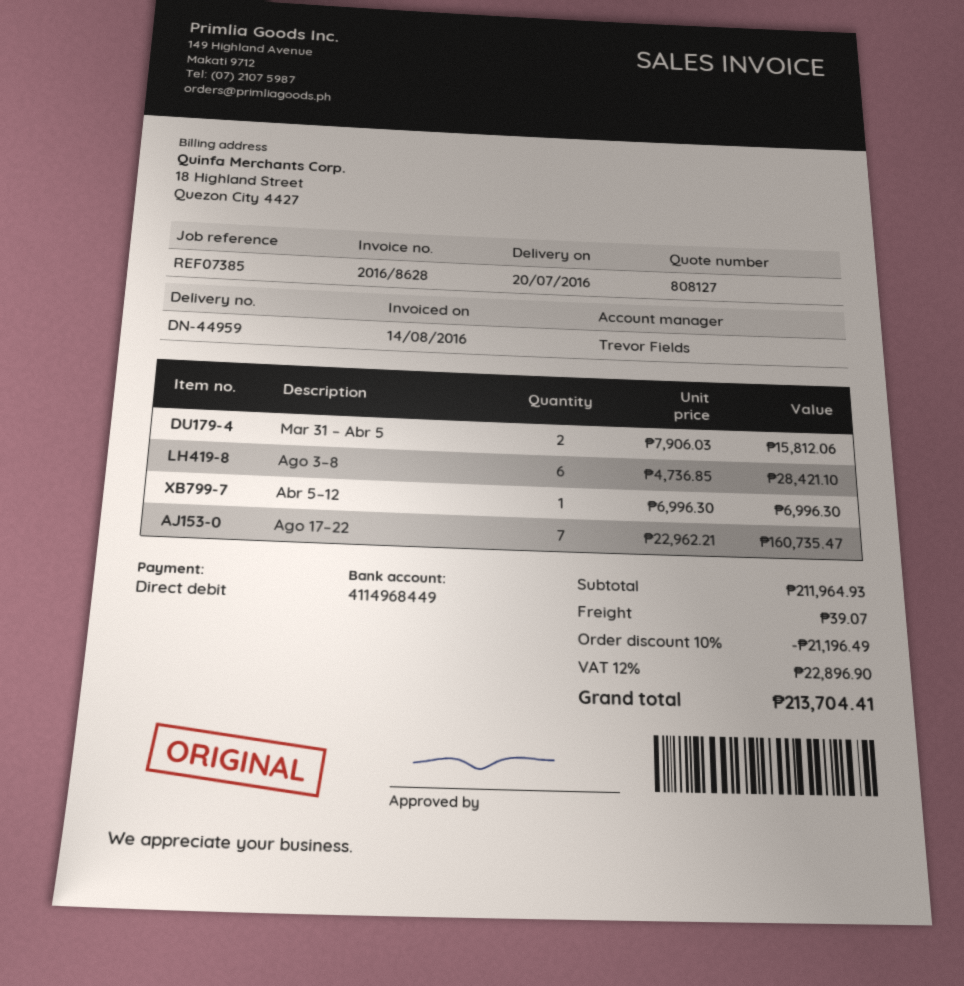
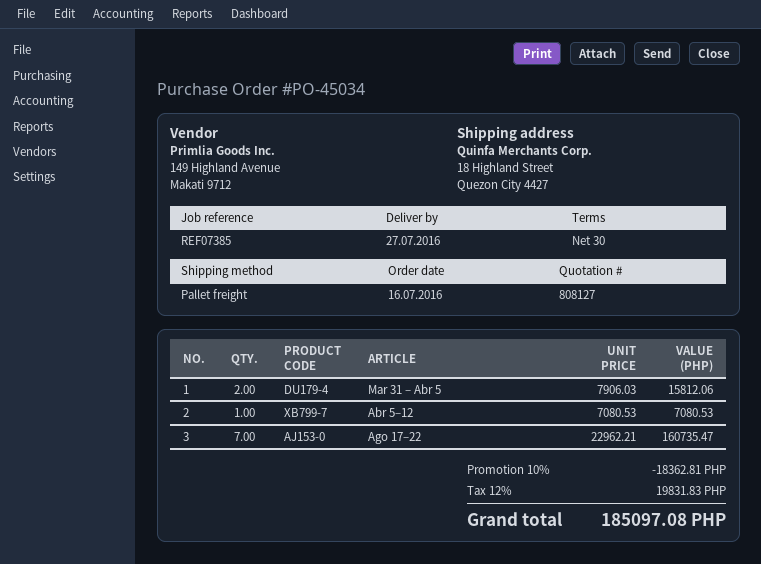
delivery date: 2016-07-20 -> 2016-07-27
Ago 3–8: 6 x 4736.85 = 28421.10 -> none
Abr 5–12: 1 x 6996.30 = 6996.30 -> 1 x 7080.53 = 7080.53
discount: 10% = 21196.49 -> 10% = 18362.81
shipping: 39.07 -> none
tax: 12% = 22896.90 -> 12% = 19831.83
total: 213704.41 -> 185097.08

